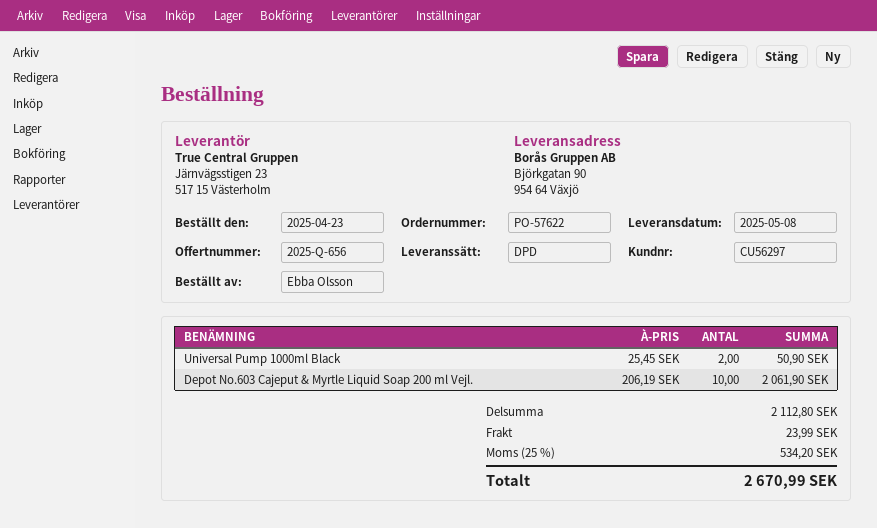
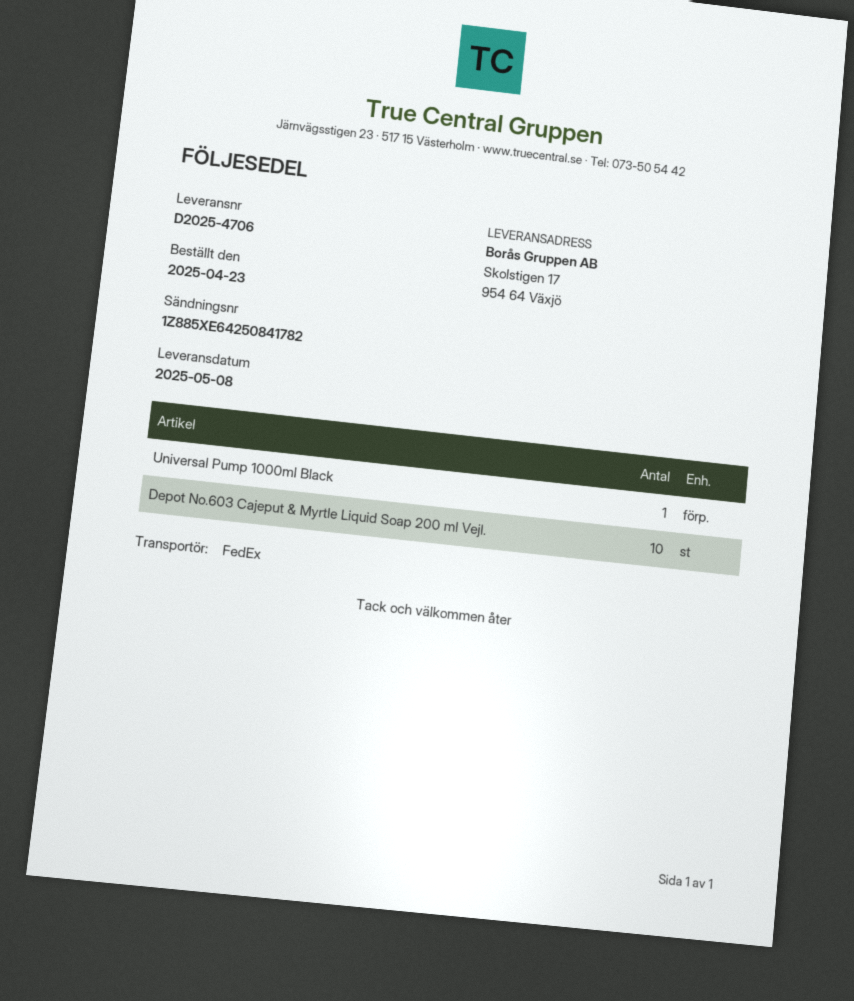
shipping method: DPD -> FedEx
ship to: Björkgatan 90, 954 64 Växjö -> Skolstigen 17, 954 64 Växjö
Universal Pump 1000ml Black: 2 -> 1

